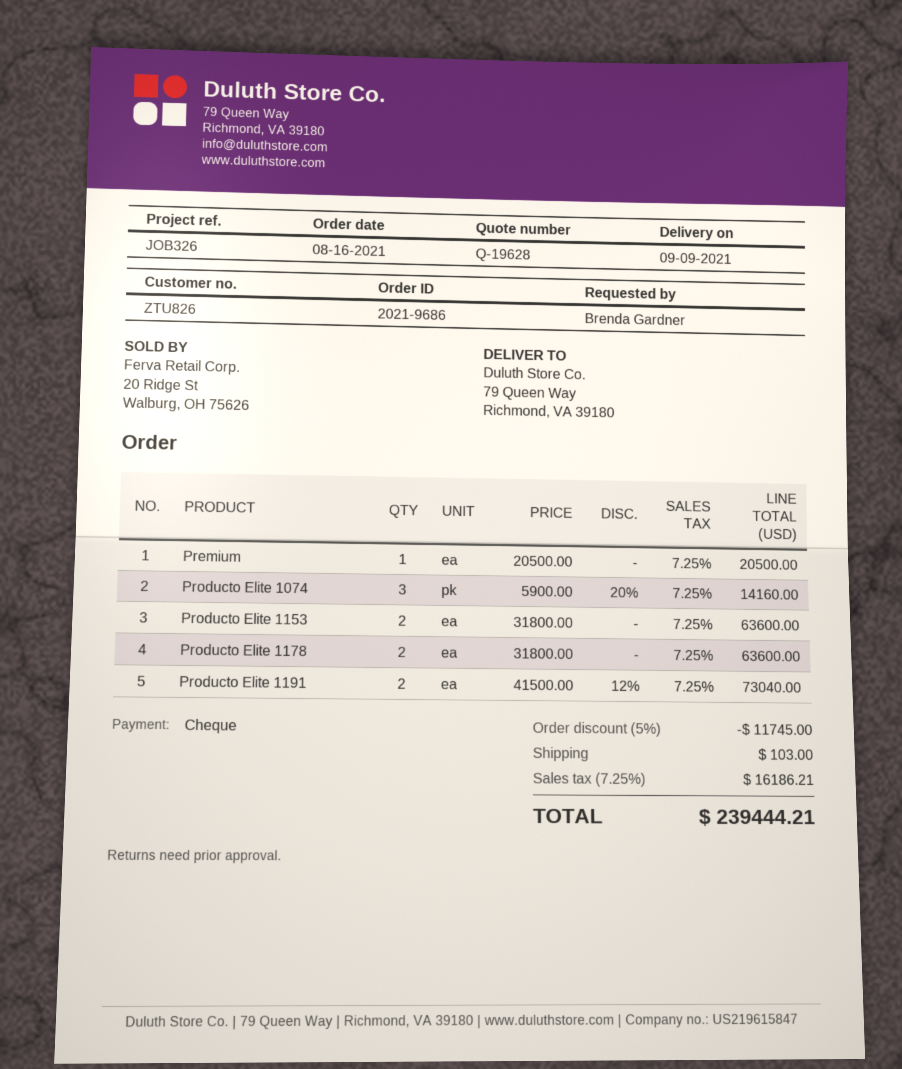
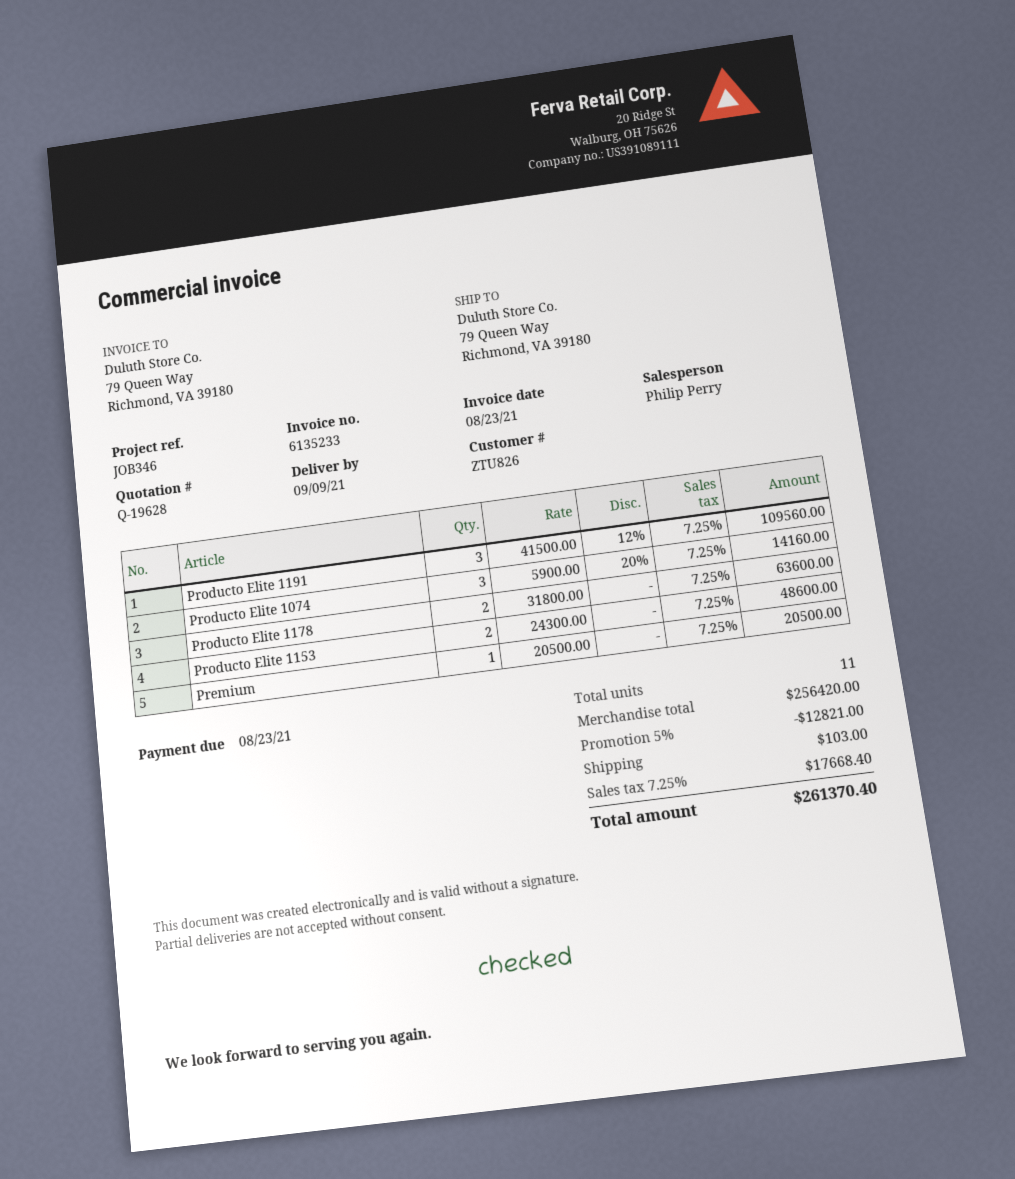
reference: JOB326 -> JOB346
Producto Elite 1153: 2 x 31800.00 = 63600.00 -> 2 x 24300.00 = 48600.00
Producto Elite 1191: 2 x 41500.00 - 12% = 73040.00 -> 3 x 41500.00 - 12% = 109560.00
discount: 5% = 11745.00 -> 5% = 12821.00
tax: 7.25% = 16186.21 -> 7.25% = 17668.40
total: 239444.21 -> 261370.40

